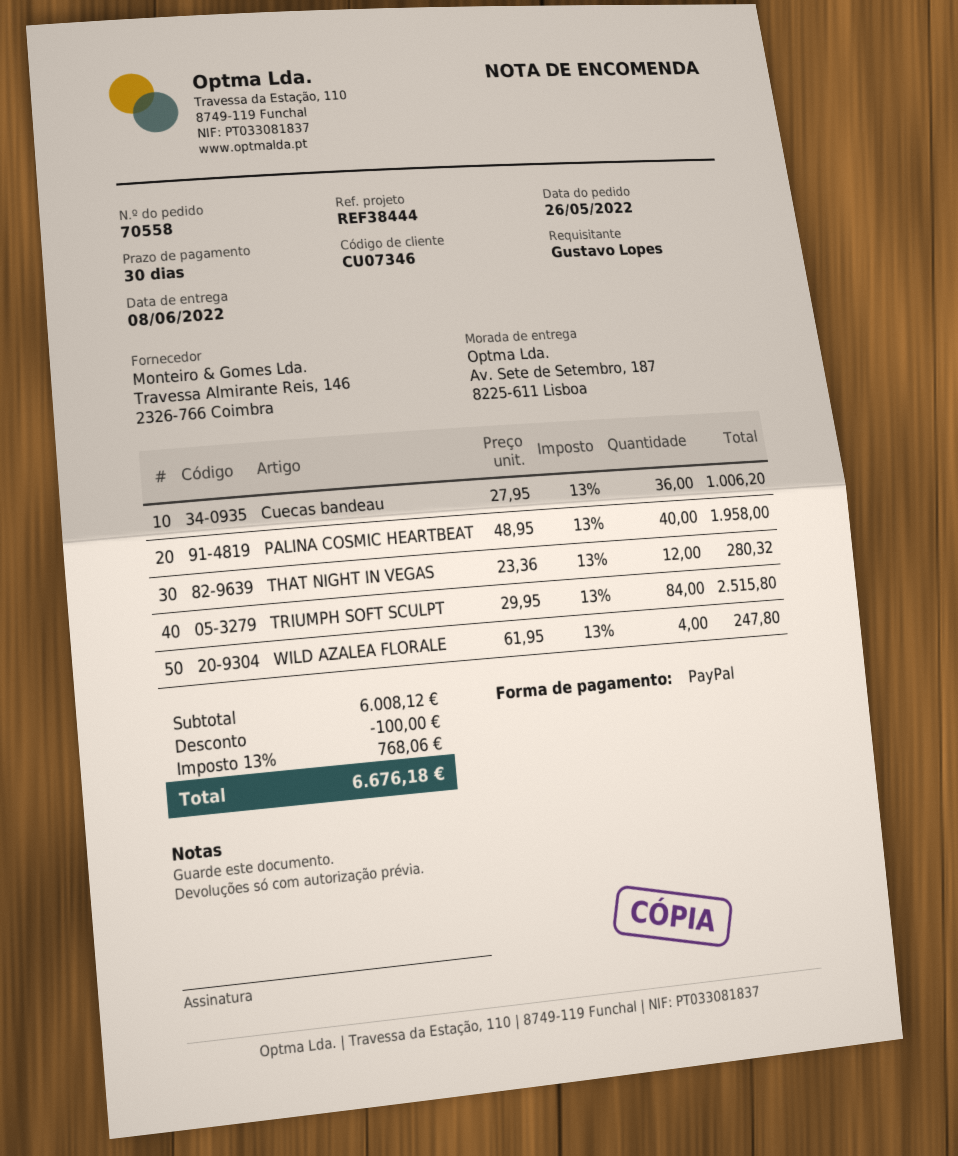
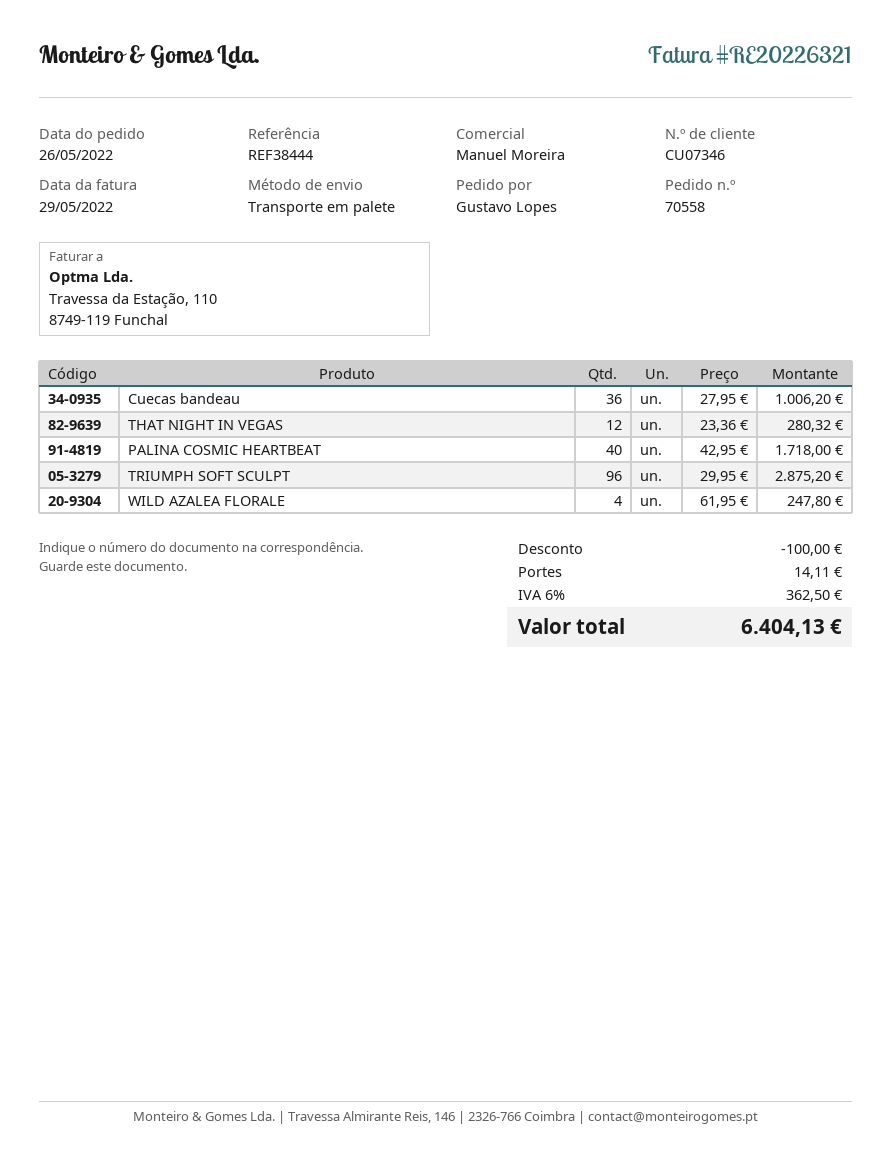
PALINA COSMIC HEARTBEAT: 40 x 48.95 = 1958.00 -> 40 x 42.95 = 1718.00
TRIUMPH SOFT SCULPT: 84 x 29.95 = 2515.80 -> 96 x 29.95 = 2875.20
shipping: none -> 14.11
tax: 13% = 768.06 -> 6% = 362.50
total: 6676.18 -> 6404.13

